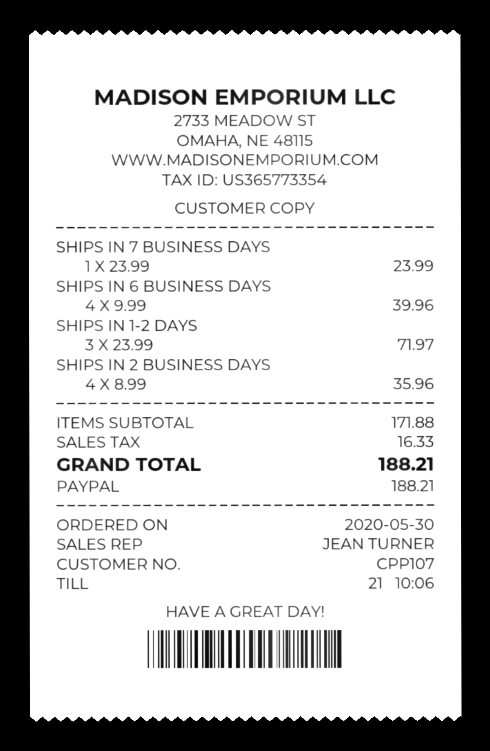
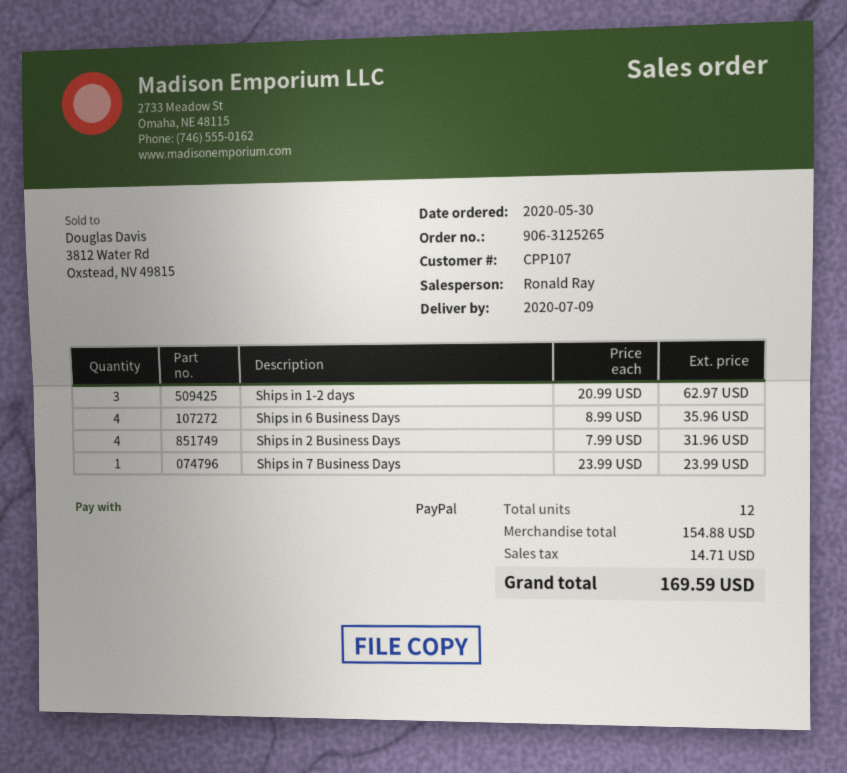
sales rep: JEAN TURNER -> Ronald Ray
SHIPS IN 6 BUSINESS DAYS: 4 x 9.99 = 39.96 -> 4 x 8.99 = 35.96
SHIPS IN 1-2 DAYS: 3 x 23.99 = 71.97 -> 3 x 20.99 = 62.97
SHIPS IN 2 BUSINESS DAYS: 4 x 8.99 = 35.96 -> 4 x 7.99 = 31.96
subtotal: 171.88 -> 154.88
tax: 16.33 -> 14.71
total: 188.21 -> 169.59

